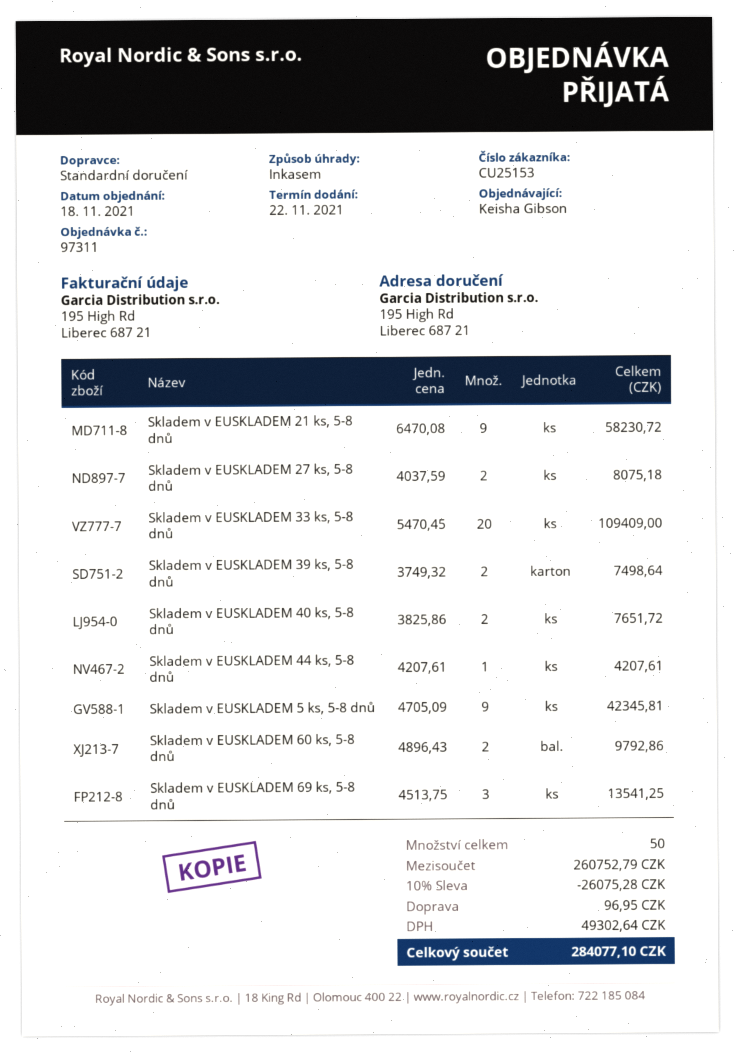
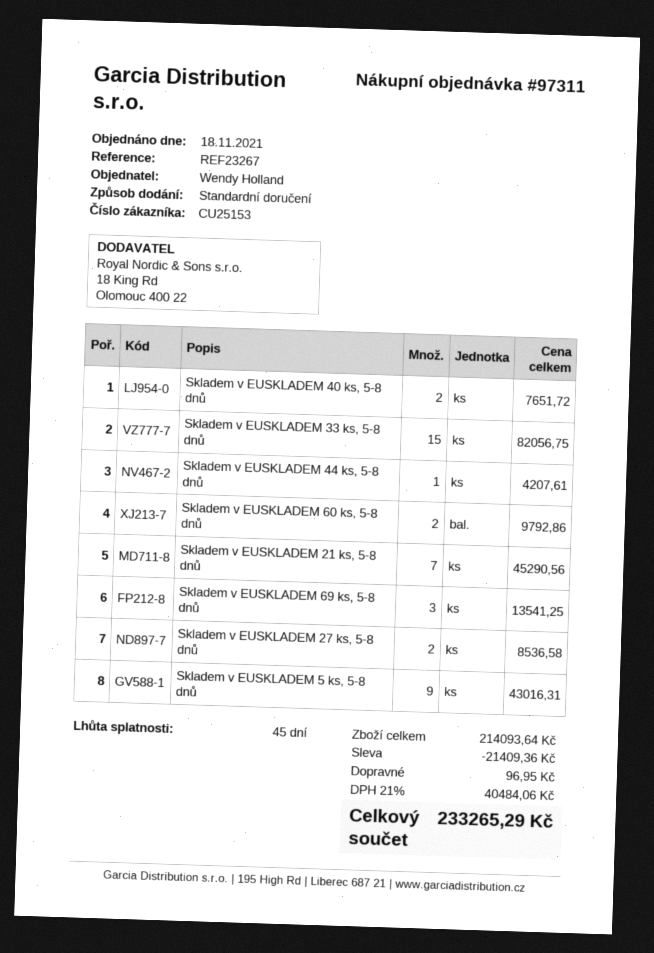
ordered by: Keisha Gibson -> Wendy Holland
Skladem v EUSKLADEM 21 ks, 5-8 dnů: 9 for 58230.72 -> 7 for 45290.56
Skladem v EUSKLADEM 27 ks, 5-8 dnů: 2 for 8075.18 -> 2 for 8536.58
Skladem v EUSKLADEM 33 ks, 5-8 dnů: 20 for 109409.00 -> 15 for 82056.75
Skladem v EUSKLADEM 39 ks, 5-8 dnů: 2 for 7498.64 -> none
Skladem v EUSKLADEM 5 ks, 5-8 dnů: 9 for 42345.81 -> 9 for 43016.31
subtotal: 260752.79 -> 214093.64
discount: 26075.28 -> 21409.36
tax: 49302.64 -> 40484.06
total: 284077.10 -> 233265.29

